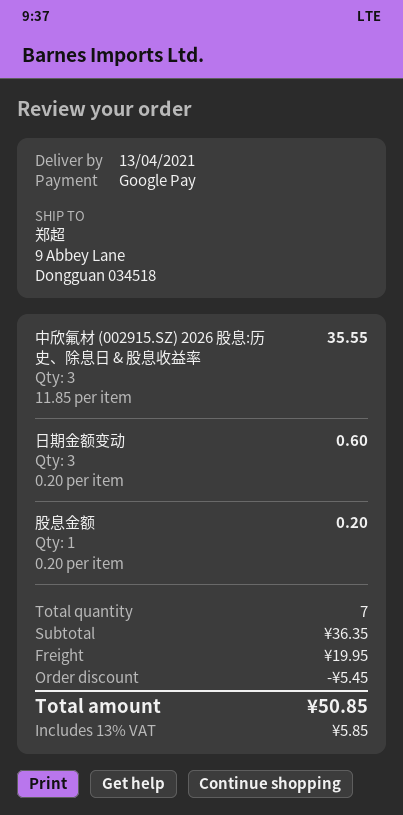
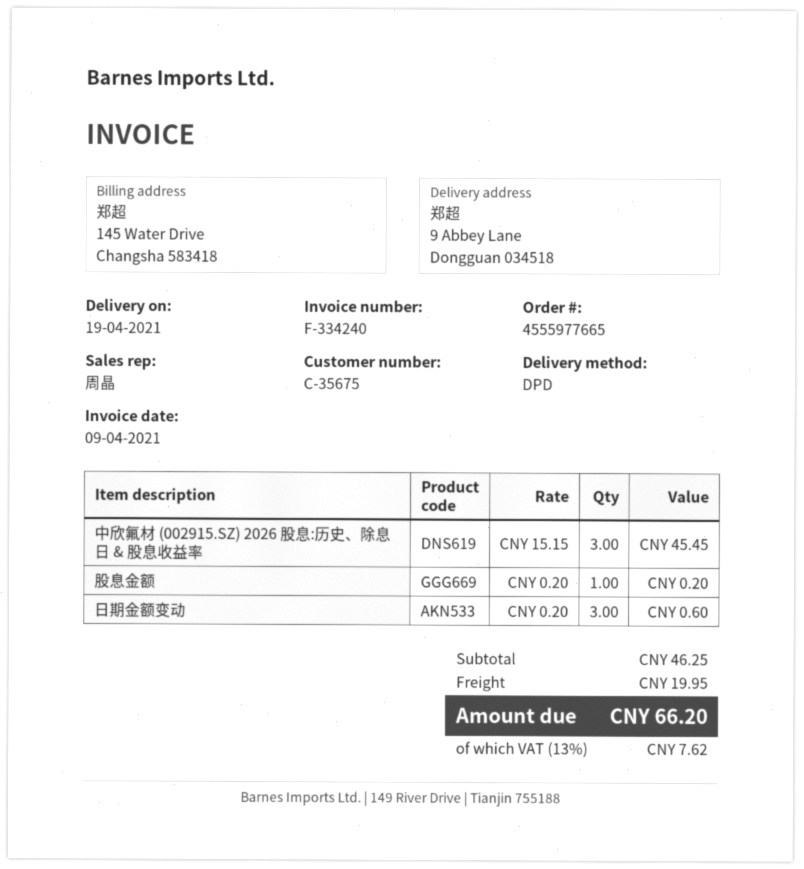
delivery date: 2021-04-13 -> 2021-04-19
中欣氟材 (002915.SZ) 2026 股息:历史、除息日 & 股息收益率: 3 x 11.85 = 35.55 -> 3 x 15.15 = 45.45
subtotal: 36.35 -> 46.25
discount: 5.45 -> none
tax: 13% = 5.85 -> 13% = 7.62
total: 50.85 -> 66.20

